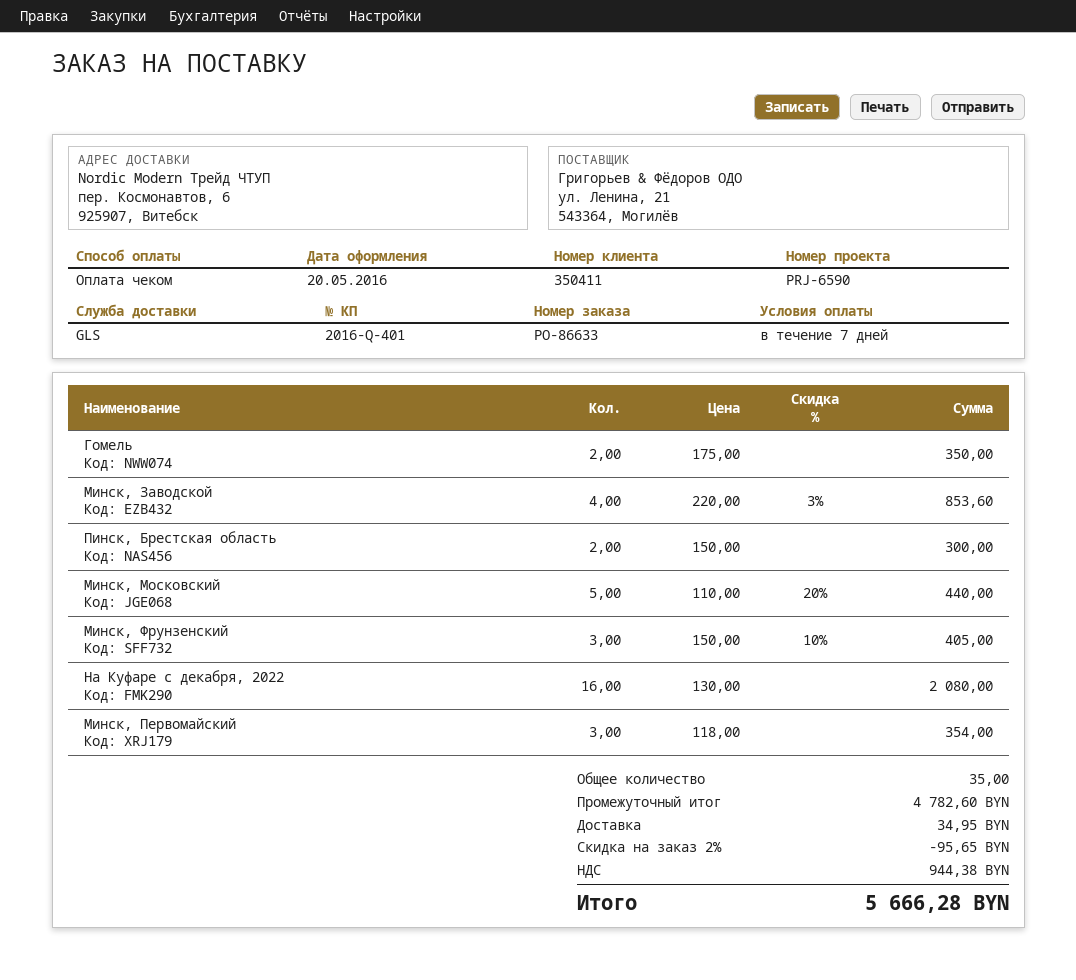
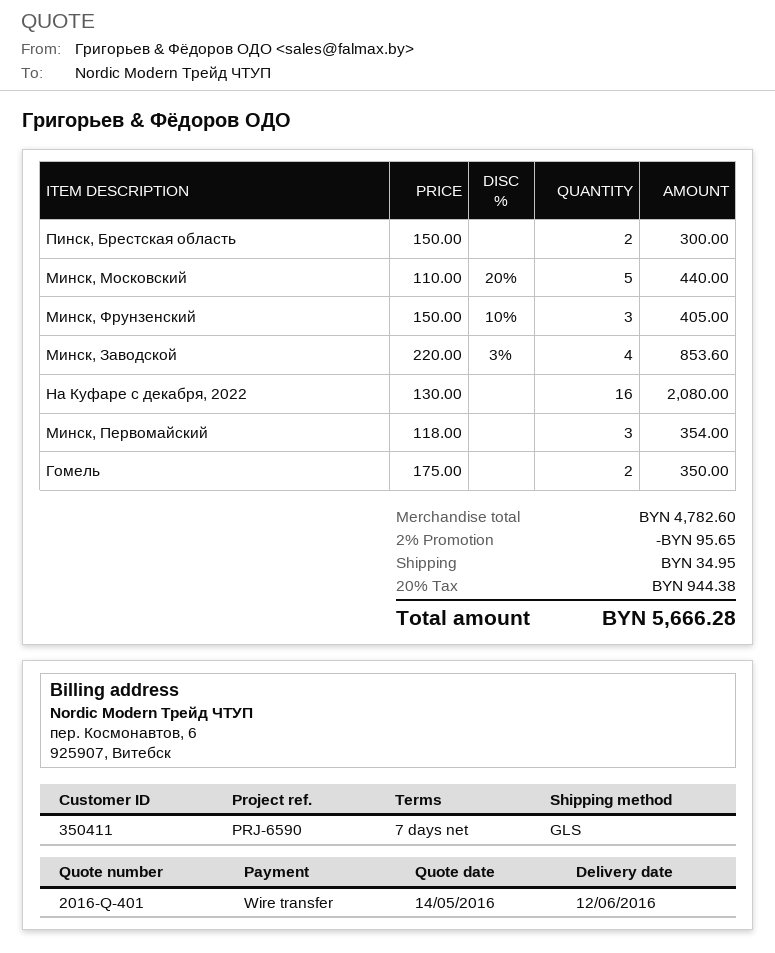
payment method: cheque -> bank transfer

